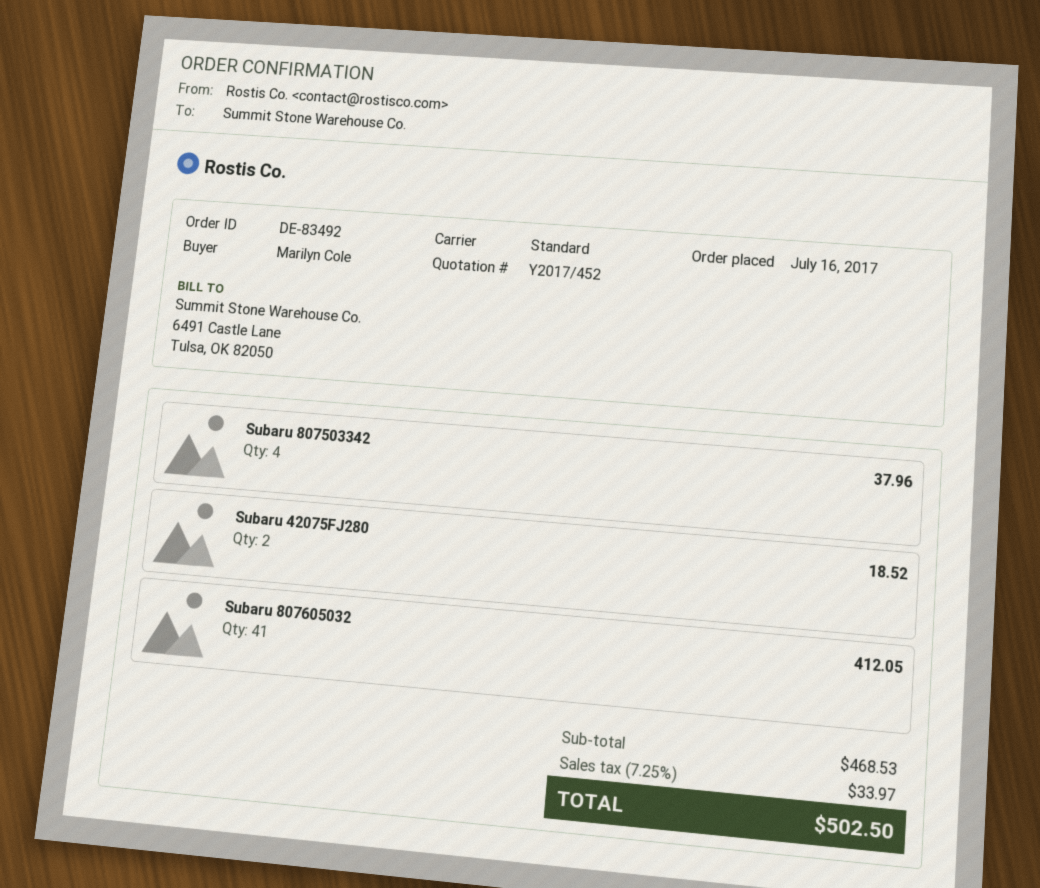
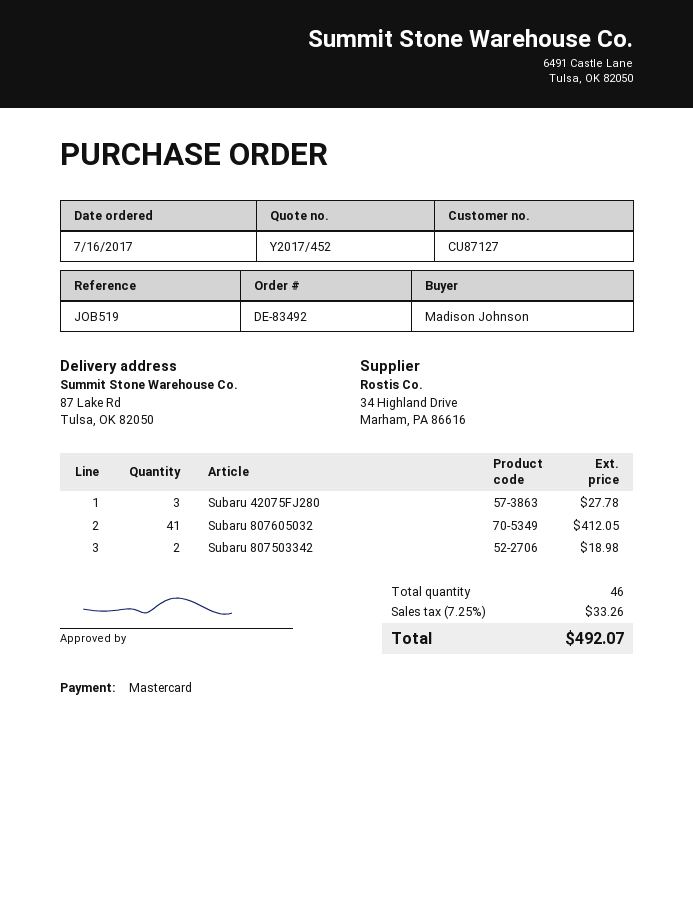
ordered by: Marilyn Cole -> Madison Johnson
Subaru 807503342: 4 for 37.96 -> 2 for 18.98
Subaru 42075FJ280: 2 for 18.52 -> 3 for 27.78
tax: 7.25% = 33.97 -> 7.25% = 33.26
total: 502.50 -> 492.07

